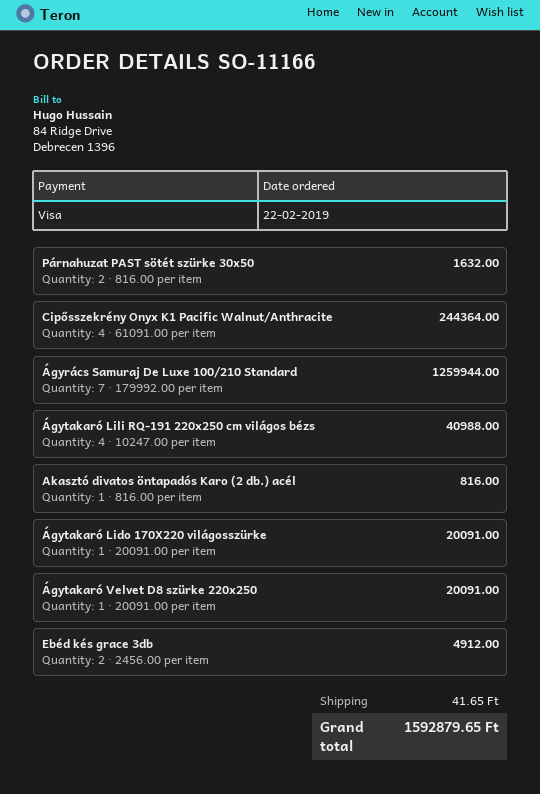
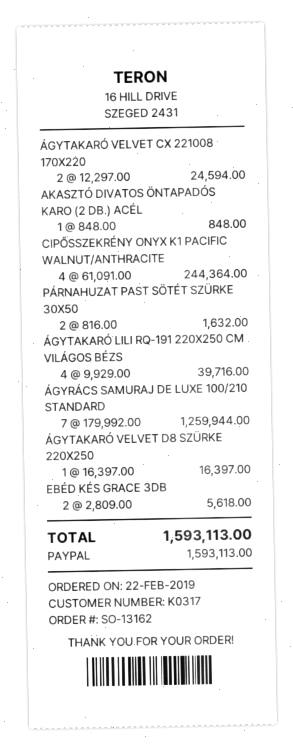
order number: SO-11166 -> SO-13162
payment method: Visa -> PayPal
Ágytakaró Lili RQ-191 220x250 cm világos bézs: 4 x 10247.00 = 40988.00 -> 4 x 9929.00 = 39716.00
Akasztó divatos öntapadós Karo (2 db.) acél: 1 x 816.00 = 816.00 -> 1 x 848.00 = 848.00
Ágytakaró Lido 170X220 világosszürke: 1 x 20091.00 = 20091.00 -> none
Ágytakaró Velvet D8 szürke 220x250: 1 x 20091.00 = 20091.00 -> 1 x 16397.00 = 16397.00
Ebéd kés grace 3db: 2 x 2456.00 = 4912.00 -> 2 x 2809.00 = 5618.00
ÁGYTAKARÓ VELVET CX 221008 170X220: none -> 2 x 12297.00 = 24594.00
shipping: 41.65 -> none
total: 1592879.65 -> 1593113.00

